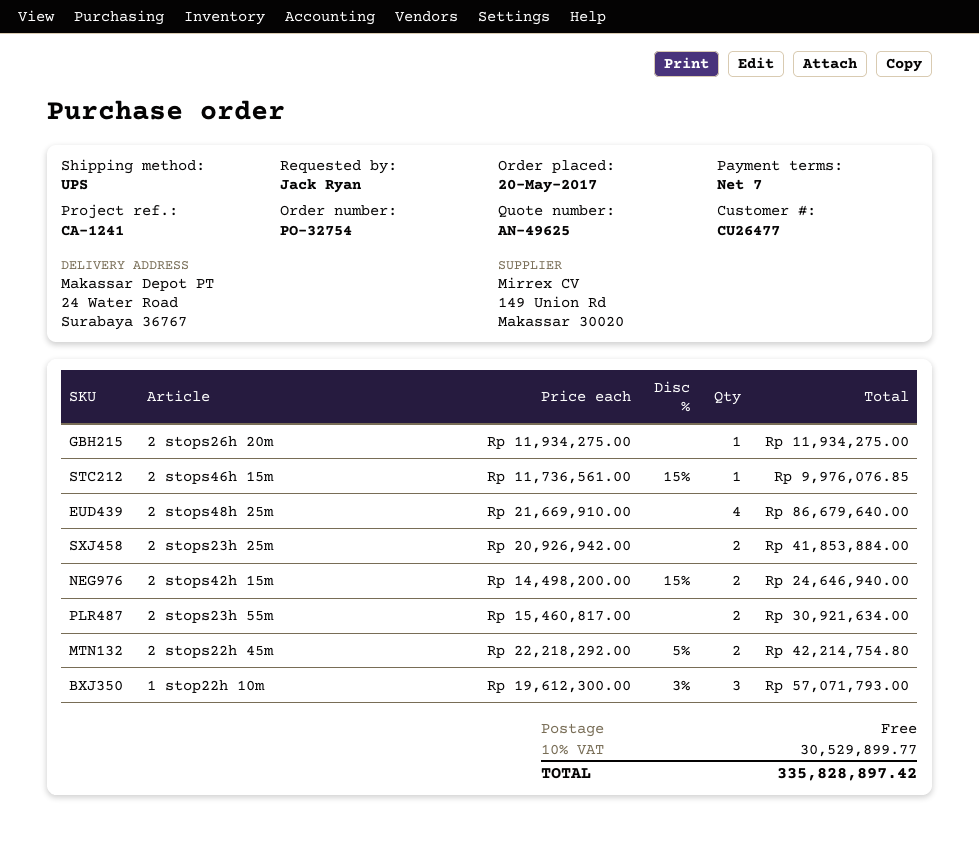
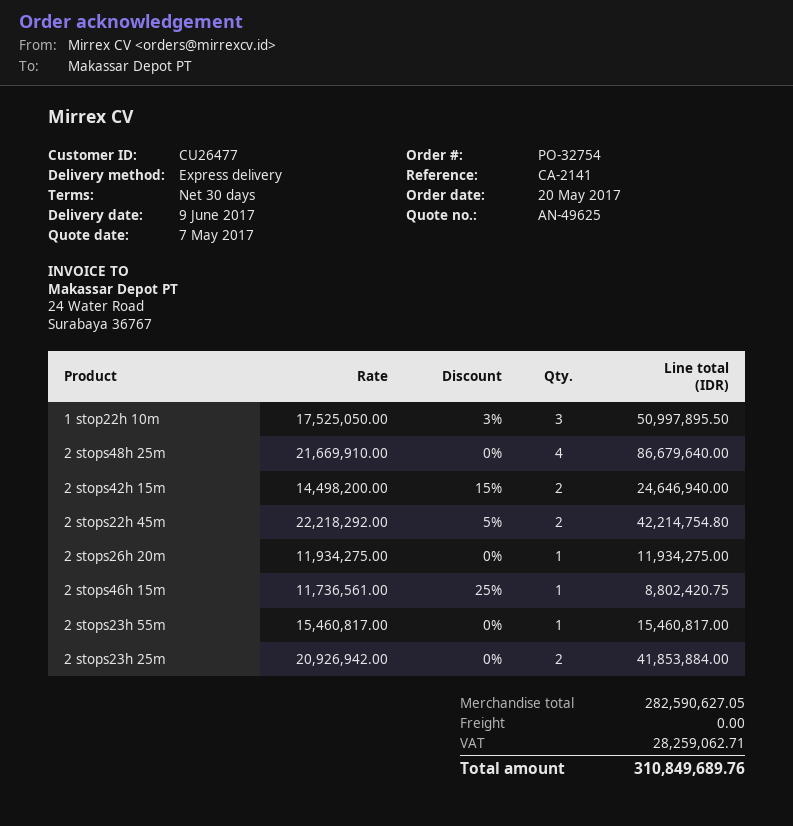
payment terms: 7 days -> 30 days
reference: CA-1241 -> CA-2141
shipping method: UPS -> express
2 stops46h 15m: 1 x 11736561.00 - 15% = 9976076.85 -> 1 x 11736561.00 - 25% = 8802420.75
2 stops23h 55m: 2 x 15460817.00 = 30921634.00 -> 1 x 15460817.00 = 15460817.00
1 stop22h 10m: 3 x 19612300.00 - 3% = 57071793.00 -> 3 x 17525050.00 - 3% = 50997895.50
tax: 30529899.77 -> 28259062.71
total: 335828897.42 -> 310849689.76

